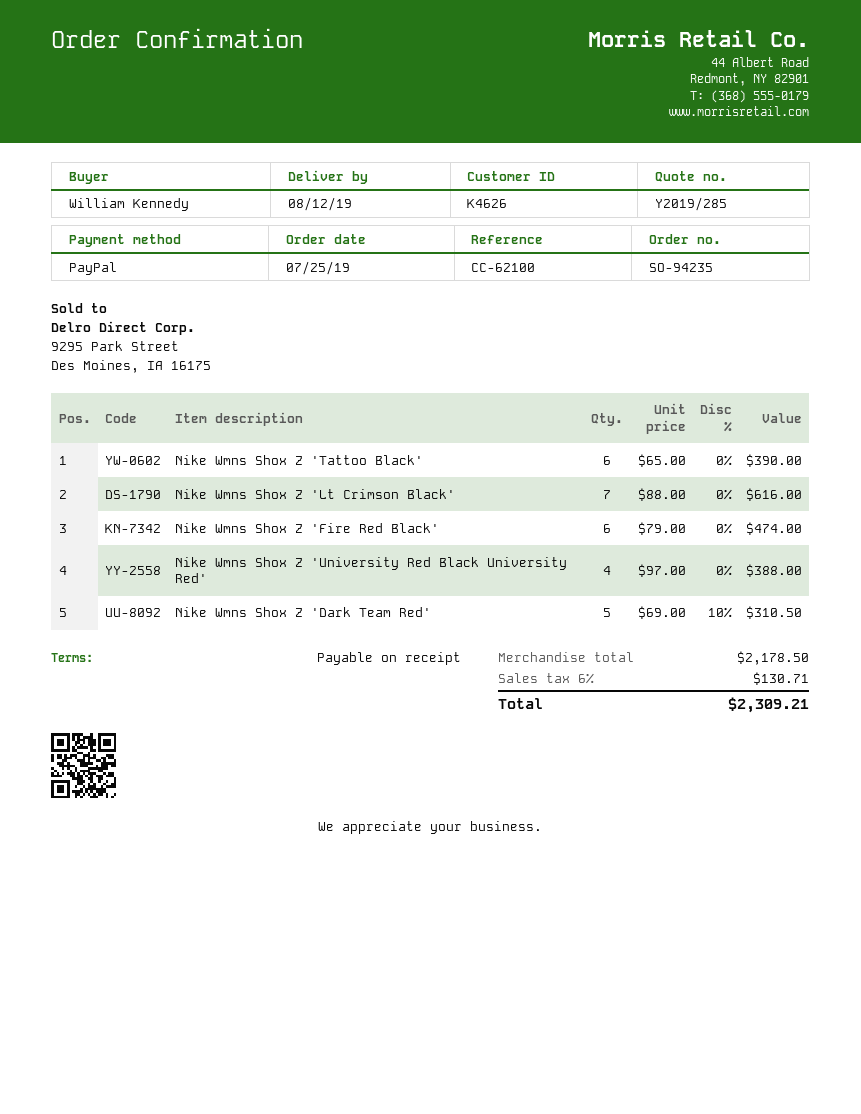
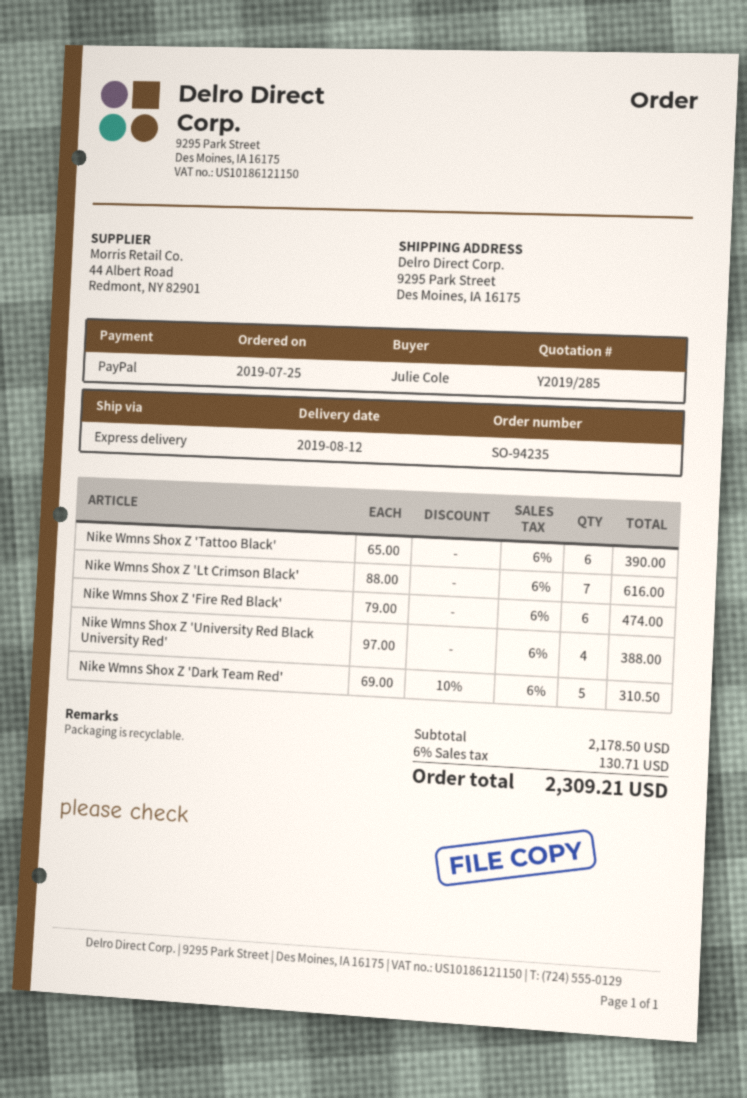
ordered by: William Kennedy -> Julie Cole

